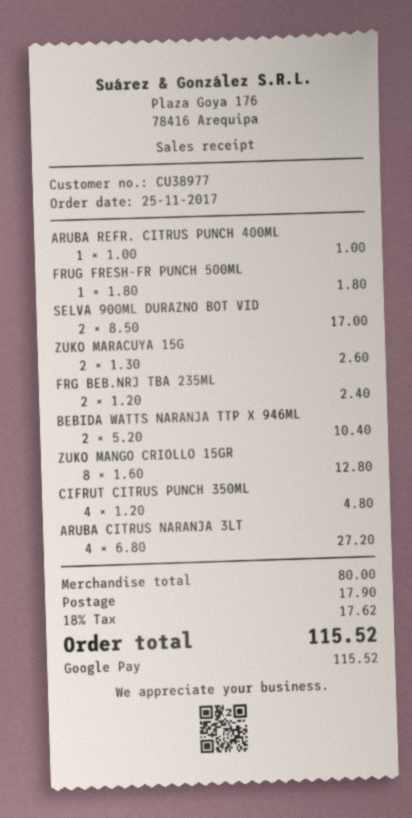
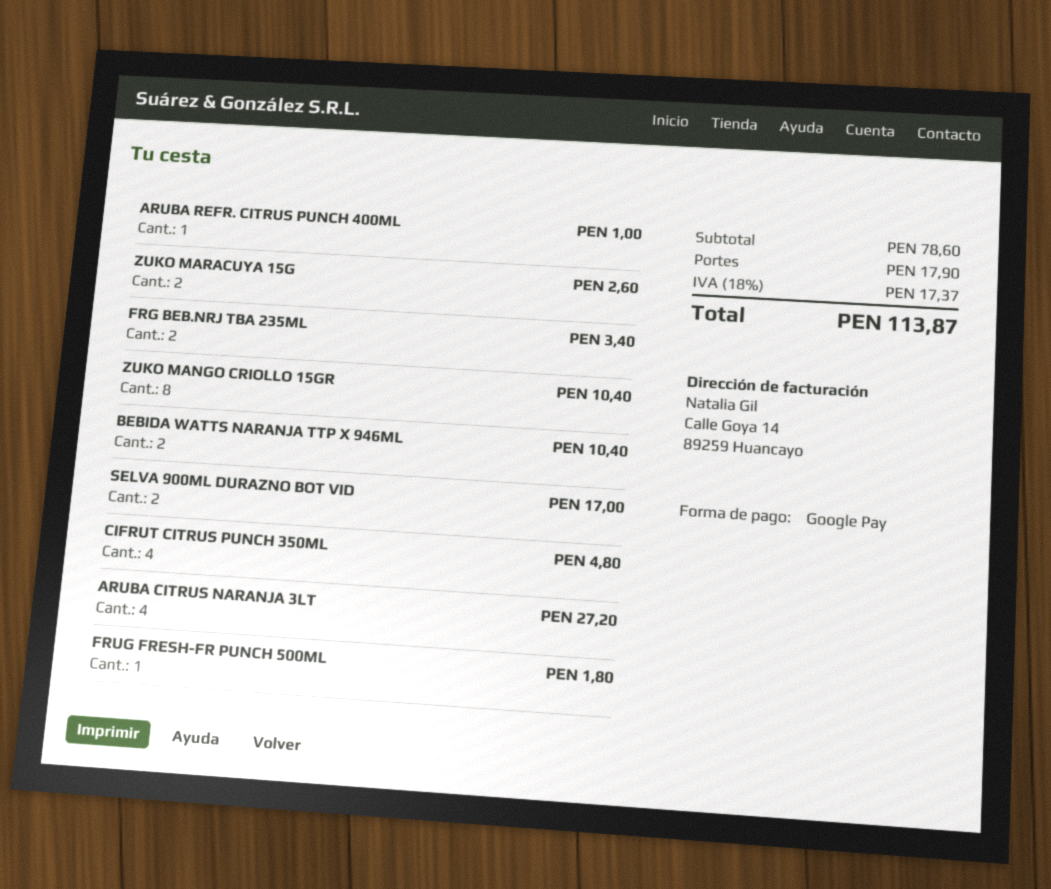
FRG BEB.NRJ TBA 235ML: 2 for 2.40 -> 2 for 3.40
ZUKO MANGO CRIOLLO 15GR: 8 for 12.80 -> 8 for 10.40
subtotal: 80.00 -> 78.60
tax: 18% = 17.62 -> 18% = 17.37
total: 115.52 -> 113.87

